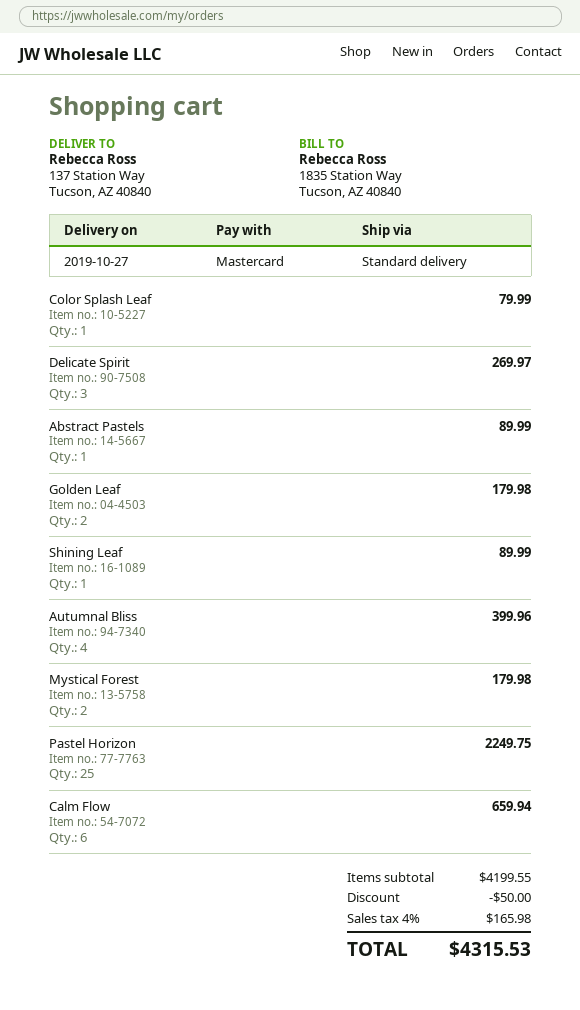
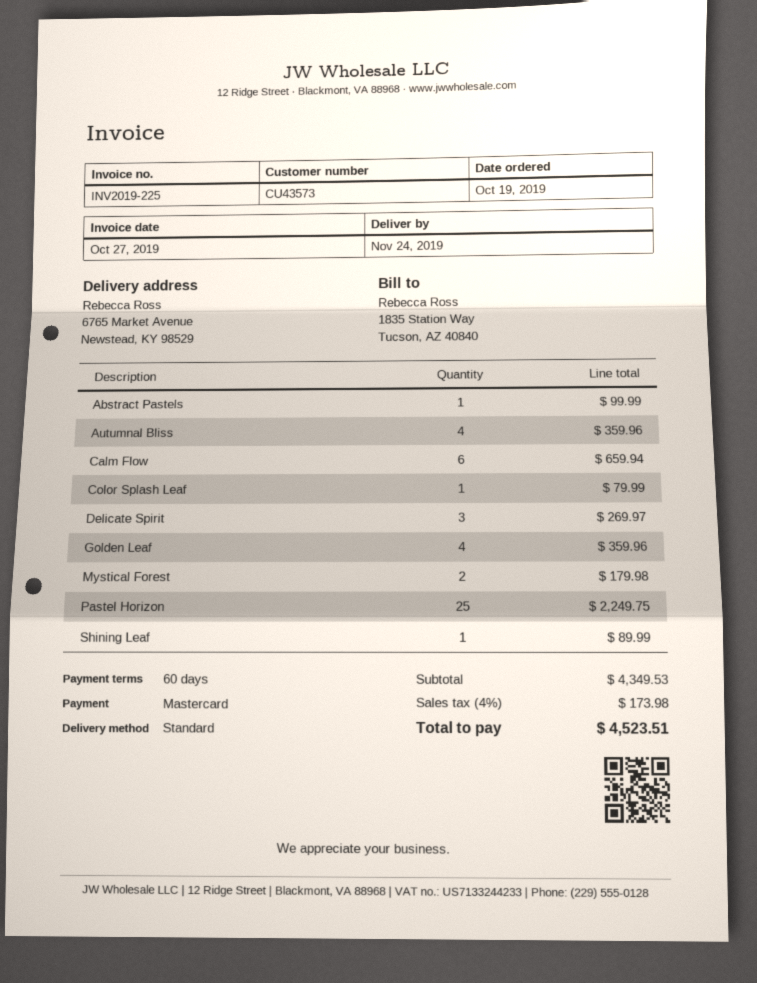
delivery date: 2019-10-27 -> 2019-11-24
ship to: 137 Station Way, Tucson, AZ 40840 -> 6765 Market Avenue, Newstead, KY 98529
Abstract Pastels: 1 for 89.99 -> 1 for 99.99
Golden Leaf: 2 for 179.98 -> 4 for 359.96
Autumnal Bliss: 4 for 399.96 -> 4 for 359.96
subtotal: 4199.55 -> 4349.53
discount: 50.00 -> none
tax: 4% = 165.98 -> 4% = 173.98
total: 4315.53 -> 4523.51

